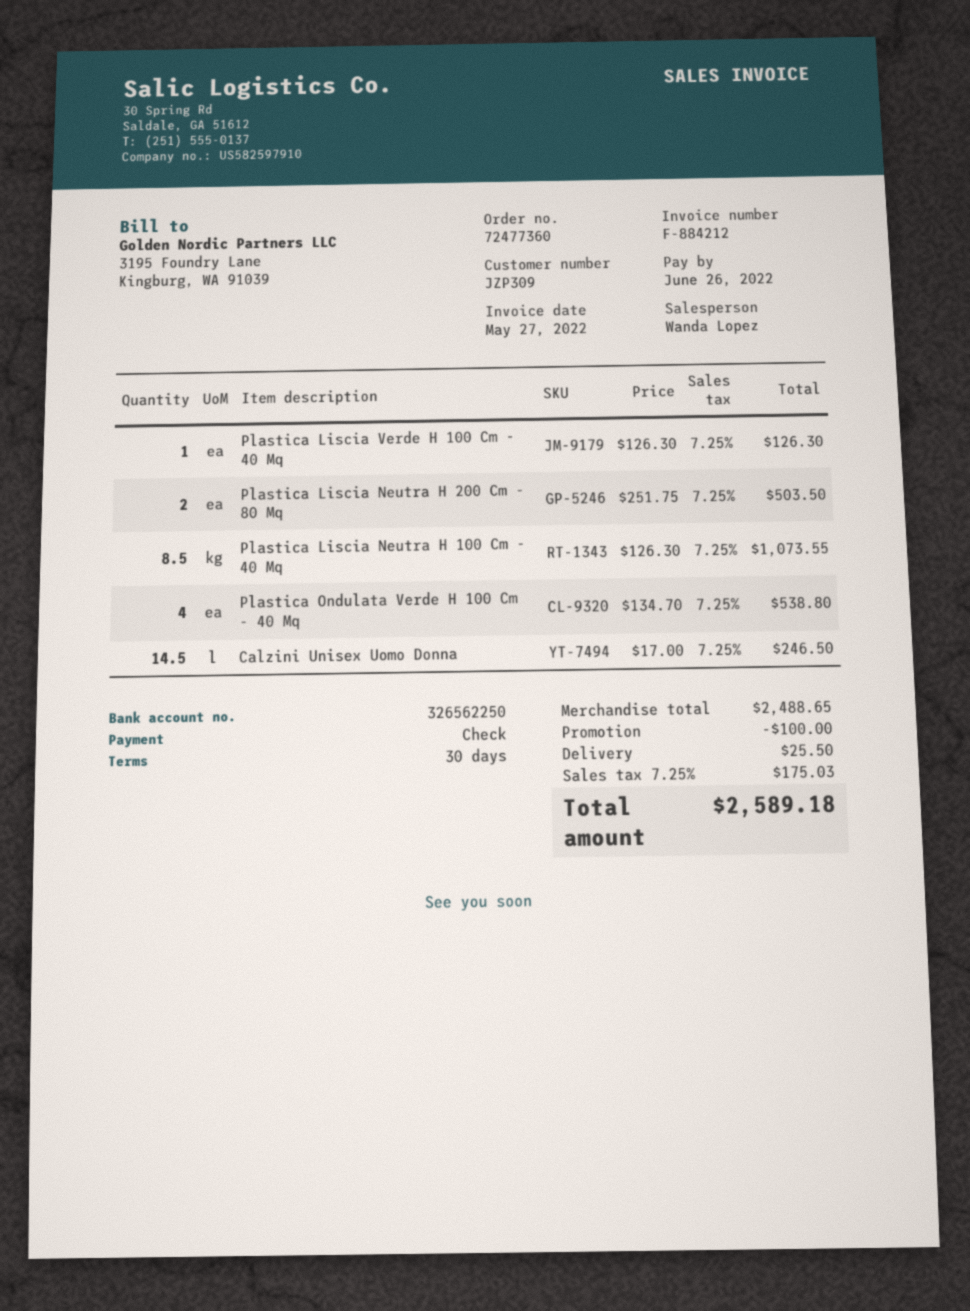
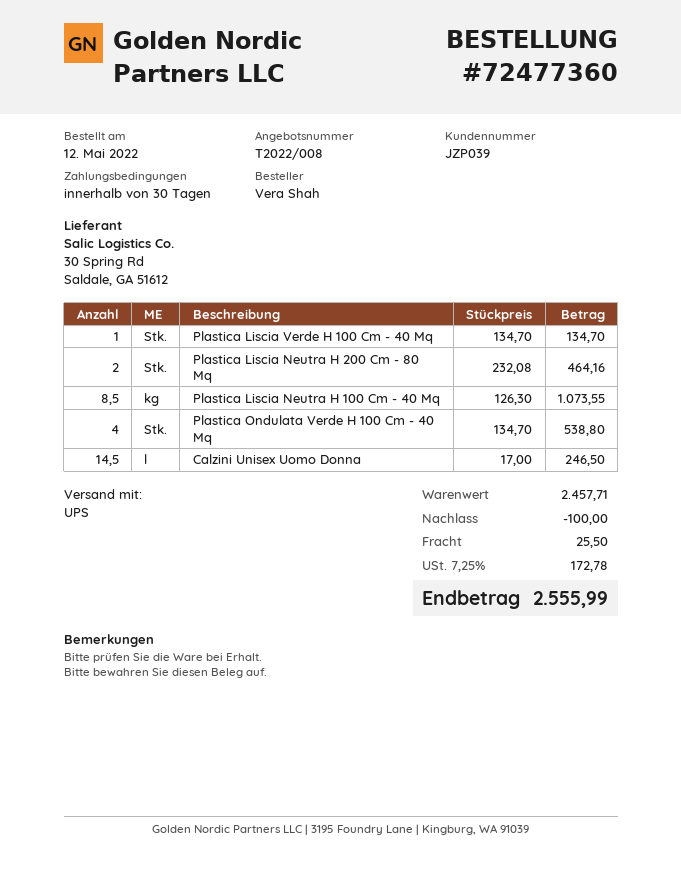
customer number: JZP309 -> JZP039
Plastica Liscia Verde H 100 Cm - 40 Mq: 1 x 126.30 = 126.30 -> 1 x 134.70 = 134.70
Plastica Liscia Neutra H 200 Cm - 80 Mq: 2 x 251.75 = 503.50 -> 2 x 232.08 = 464.16
subtotal: 2488.65 -> 2457.71
tax: 7.25% = 175.03 -> 7.25% = 172.78
total: 2589.18 -> 2555.99

